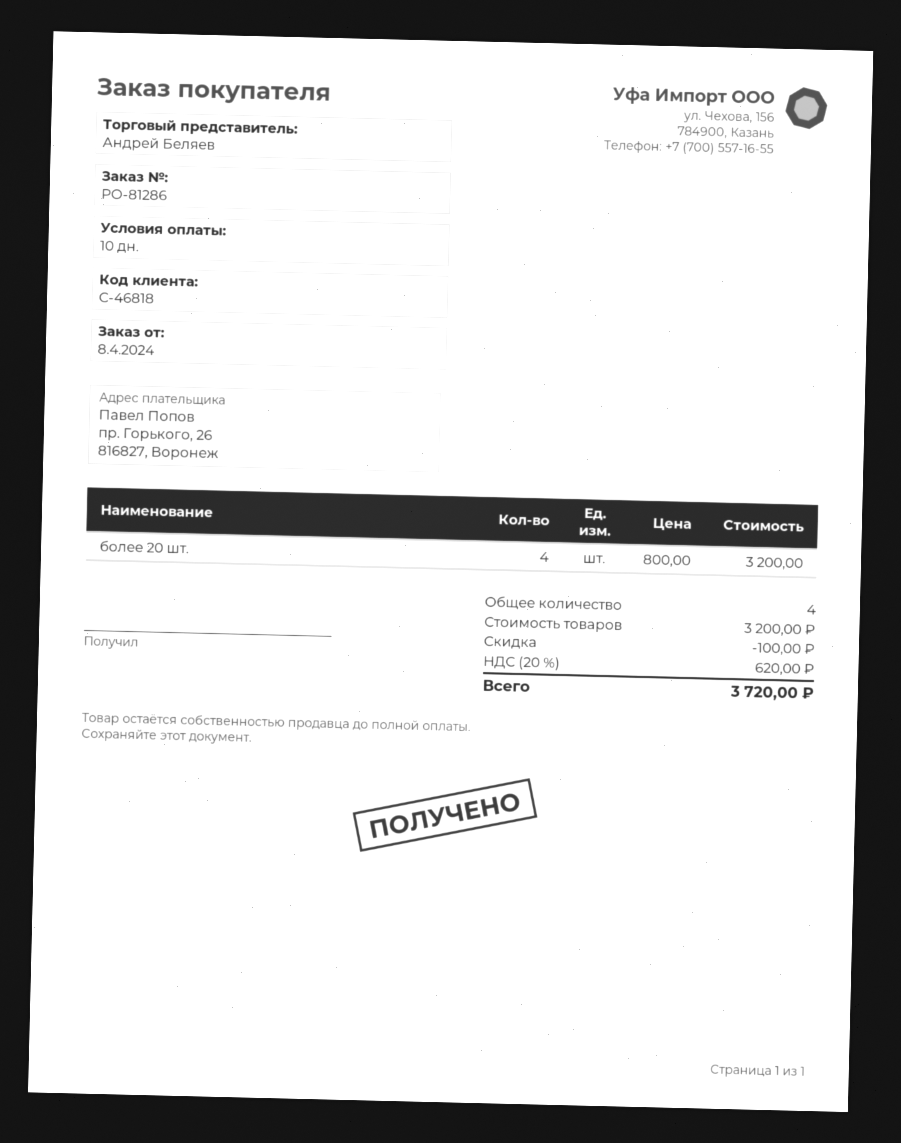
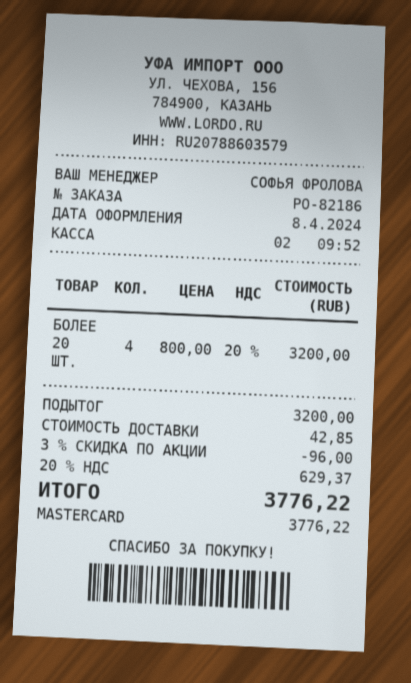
order number: PO-81286 -> PO-82186
sales rep: Андрей Беляев -> СОФЬЯ ФРОЛОВА
discount: 100.00 -> 96.00
shipping: none -> 42.85
tax: 20% = 620.00 -> 20% = 629.37
total: 3720.00 -> 3776.22

